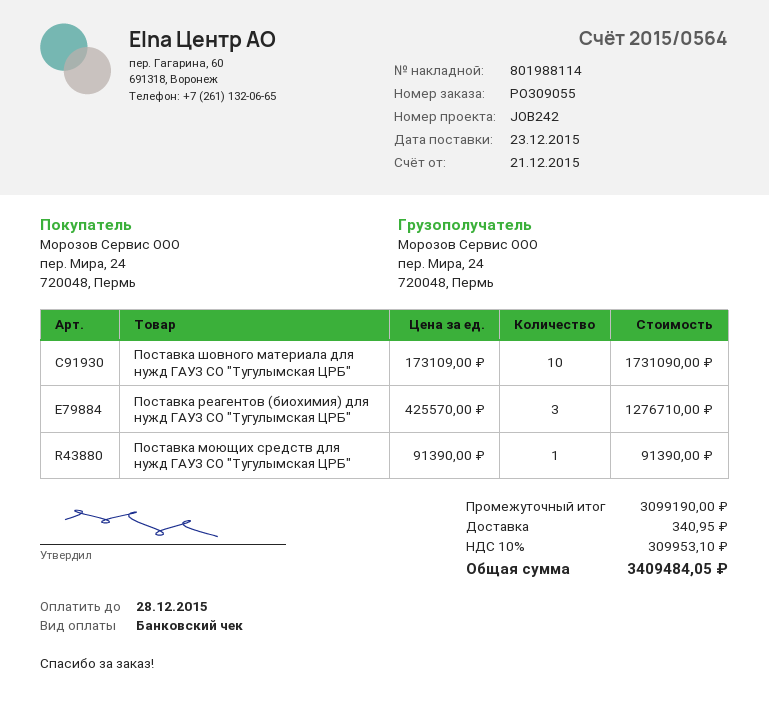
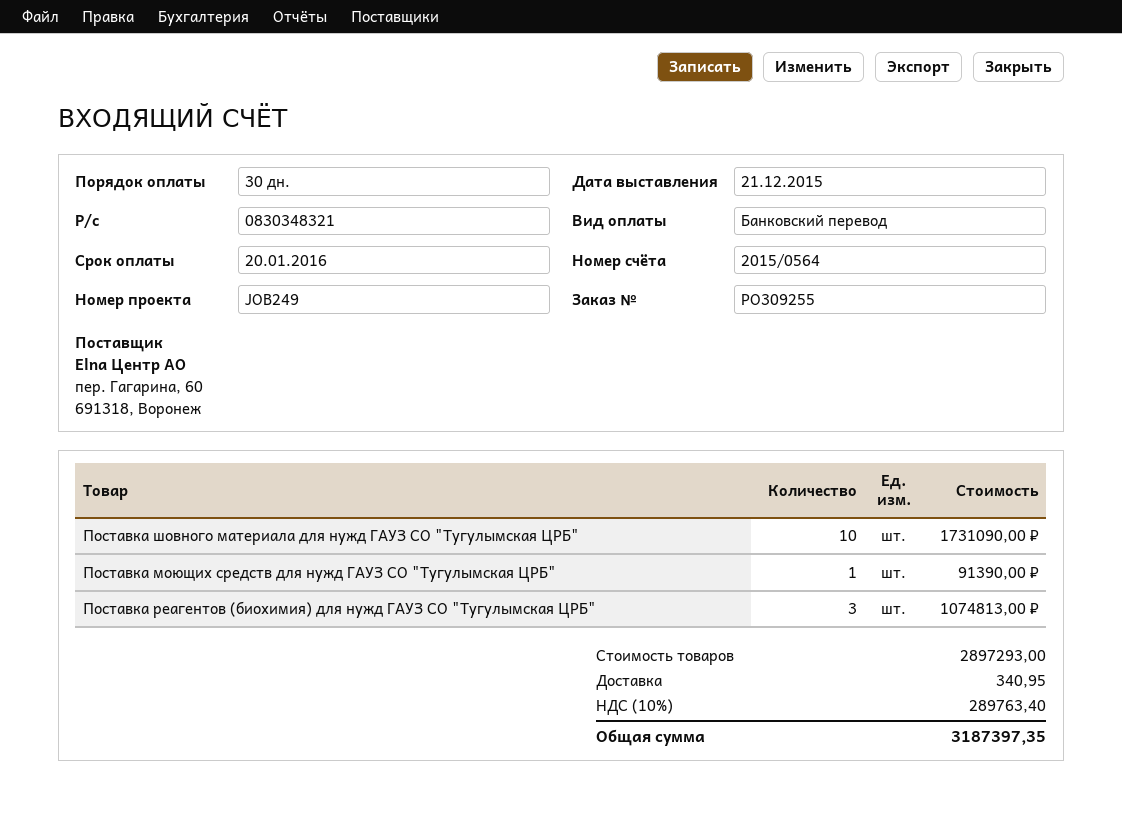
order number: PO309055 -> PO309255
due date: 2015-12-28 -> 2016-01-20
reference: JOB242 -> JOB249
payment method: cheque -> bank transfer
Поставка реагентов (биохимия) для нужд ГАУЗ СО "Тугулымская ЦРБ": 3 for 1276710.00 -> 3 for 1074813.00
subtotal: 3099190.00 -> 2897293.00
tax: 10% = 309953.10 -> 10% = 289763.40
total: 3409484.05 -> 3187397.35

